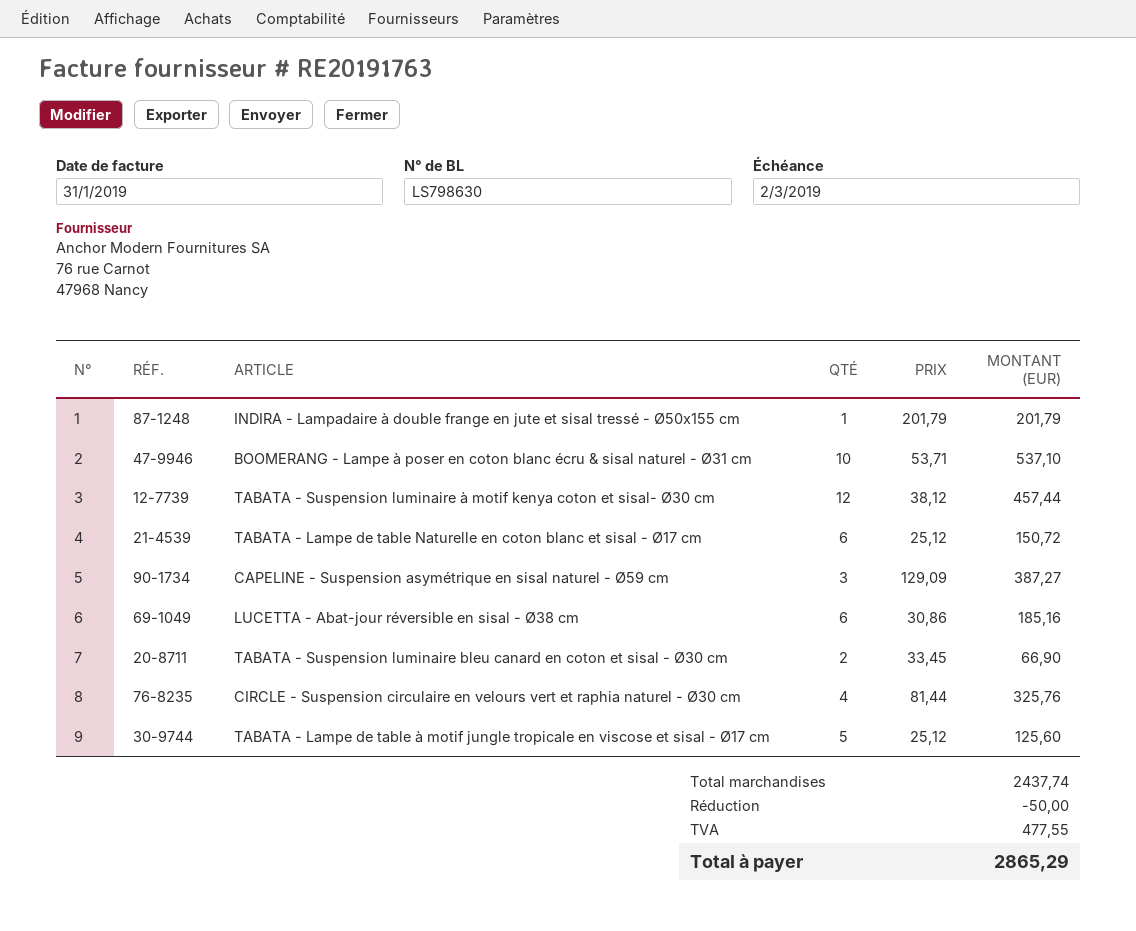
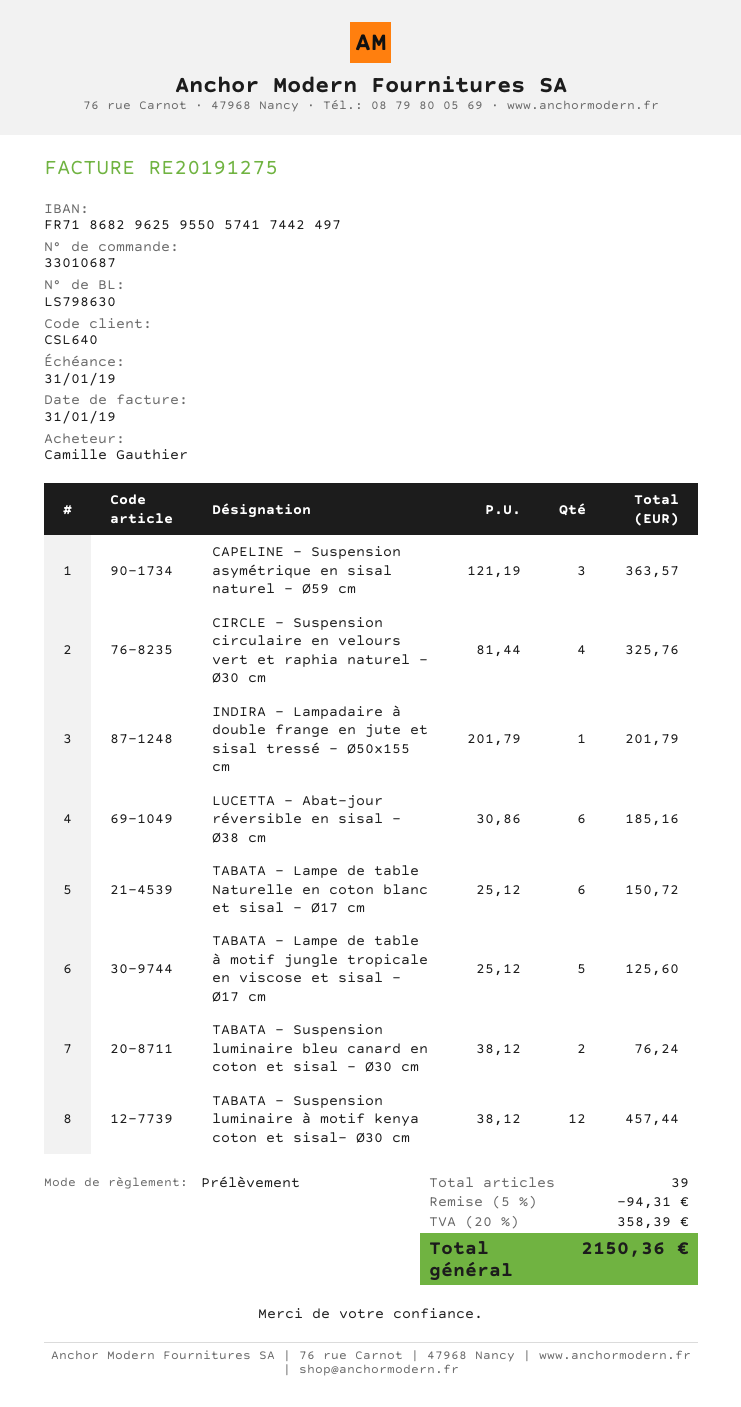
invoice number: RE20191763 -> RE20191275
due date: 2019-03-02 -> 2019-01-31
BOOMERANG - Lampe à poser en coton blanc écru & sisal naturel - Ø31 cm: 10 x 53.71 = 537.10 -> none
CAPELINE - Suspension asymétrique en sisal naturel - Ø59 cm: 3 x 129.09 = 387.27 -> 3 x 121.19 = 363.57
TABATA - Suspension luminaire bleu canard en coton et sisal - Ø30 cm: 2 x 33.45 = 66.90 -> 2 x 38.12 = 76.24
discount: 50.00 -> 94.31
tax: 477.55 -> 358.39
total: 2865.29 -> 2150.36

